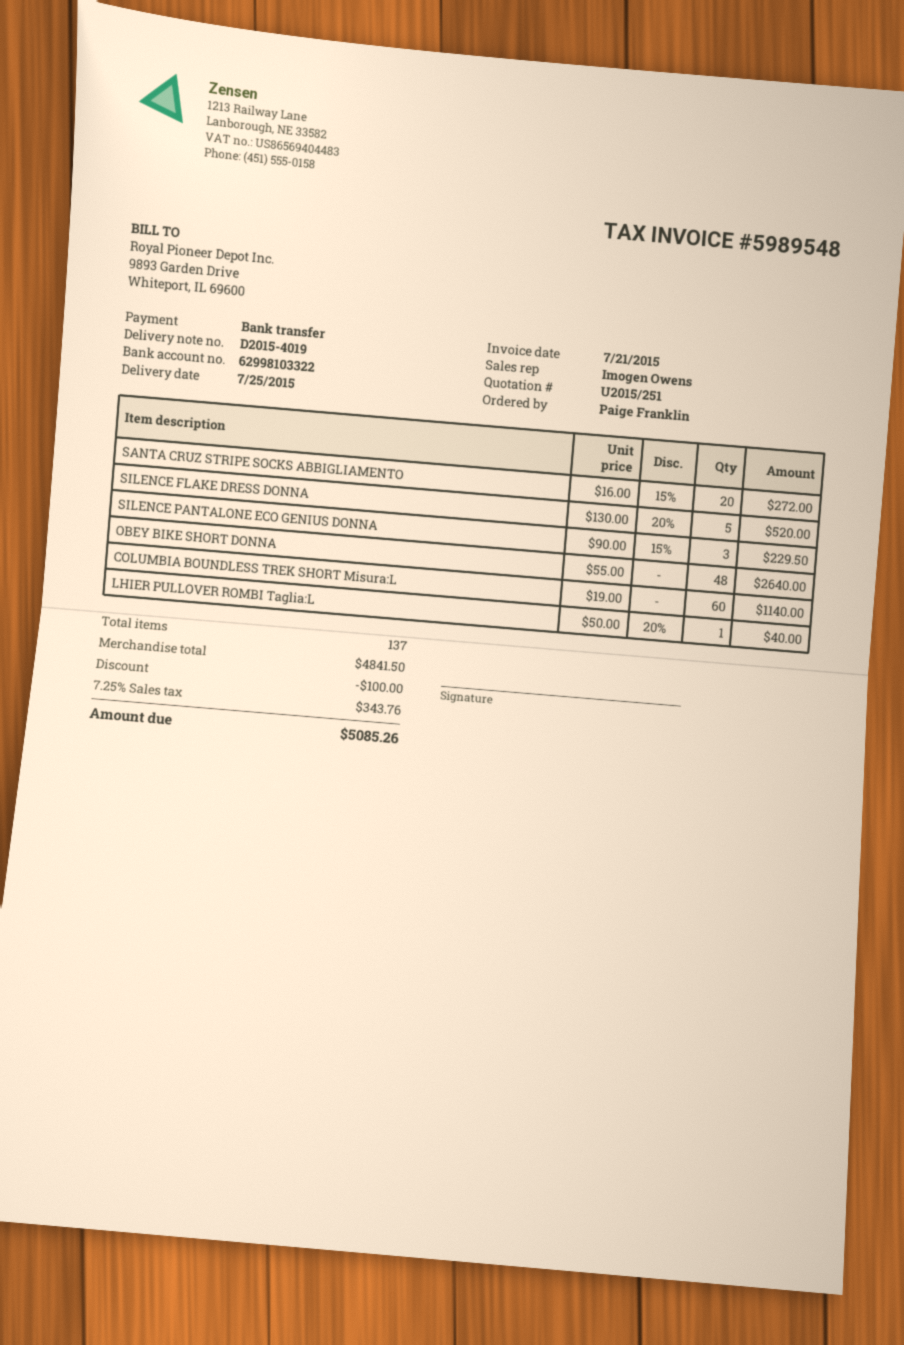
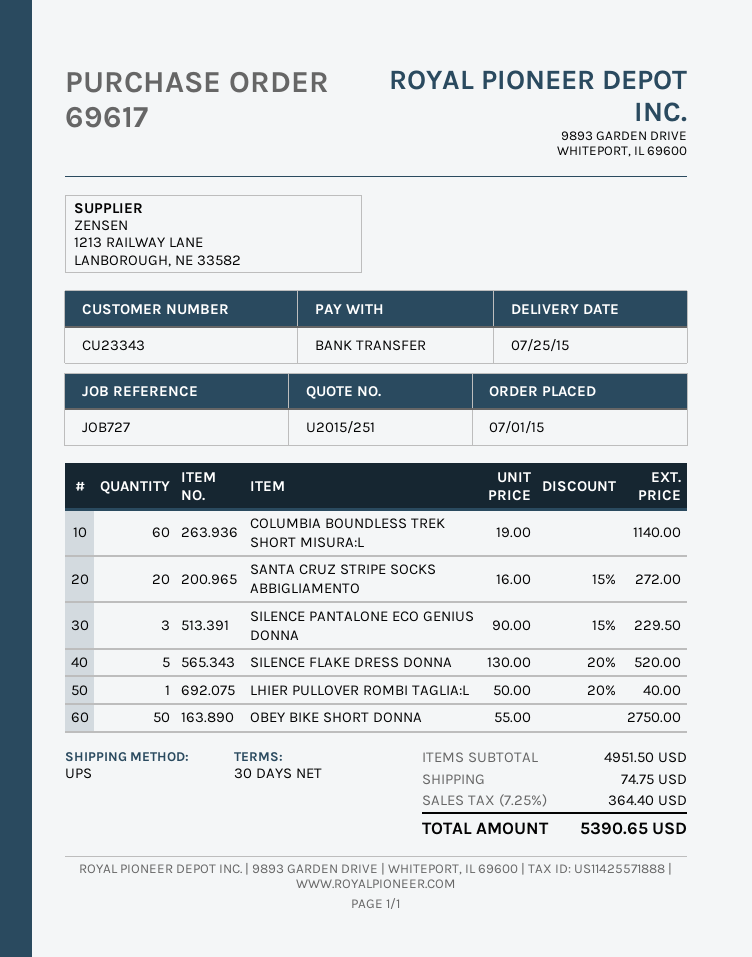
OBEY BIKE SHORT DONNA: 48 x 55.00 = 2640.00 -> 50 x 55.00 = 2750.00
subtotal: 4841.50 -> 4951.50
discount: 100.00 -> none
shipping: none -> 74.75
tax: 7.25% = 343.76 -> 7.25% = 364.40
total: 5085.26 -> 5390.65

